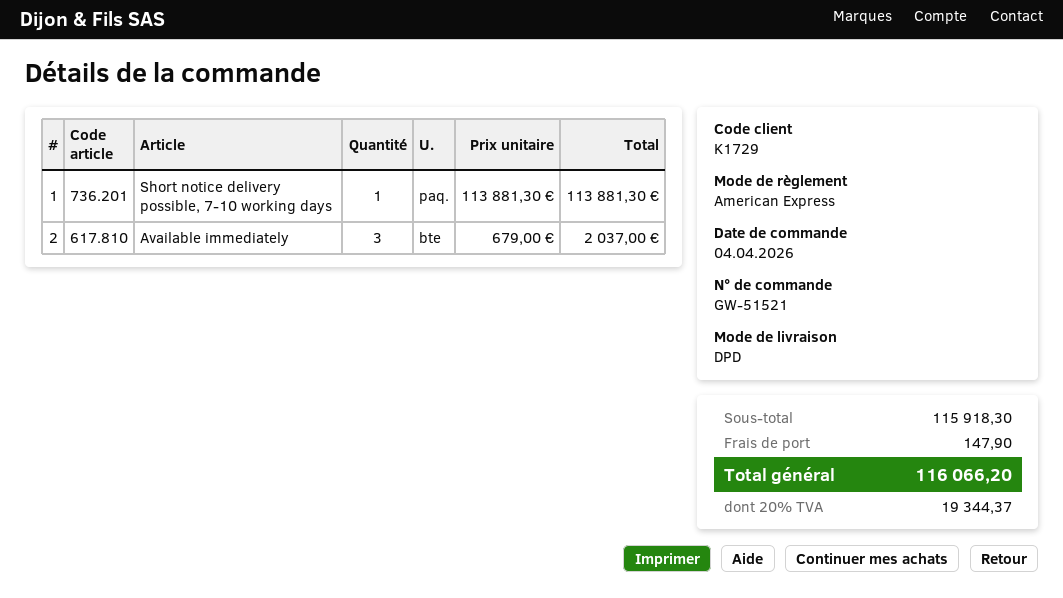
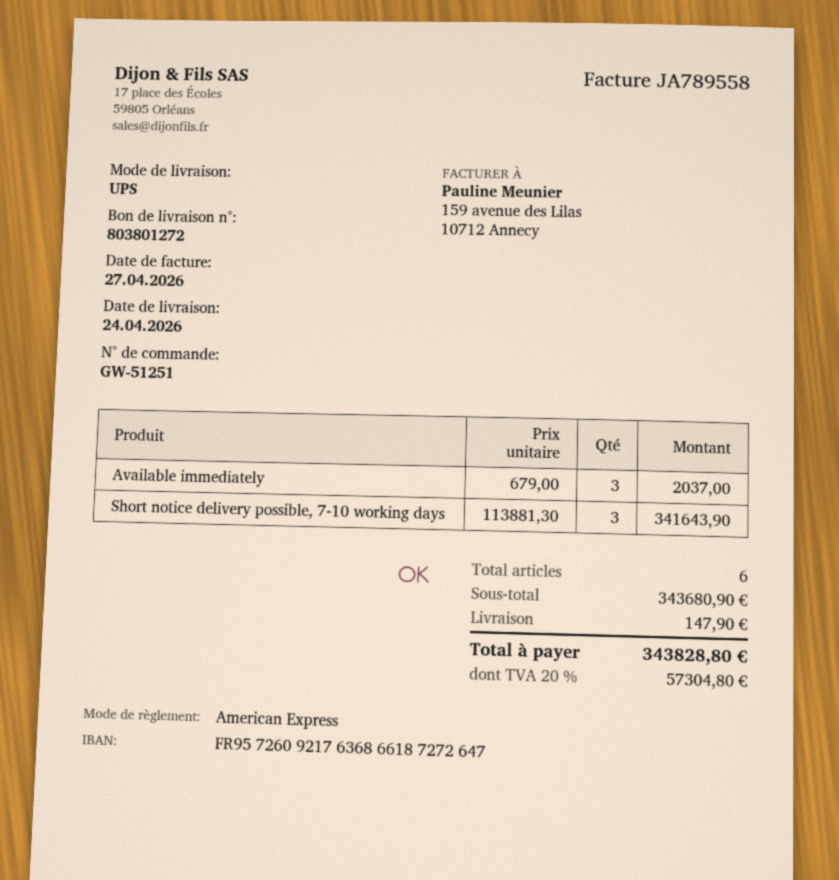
order number: GW-51521 -> GW-51251
shipping method: DPD -> UPS
Short notice delivery possible, 7-10 working days: 1 x 113881.30 = 113881.30 -> 3 x 113881.30 = 341643.90
subtotal: 115918.30 -> 343680.90
tax: 20% = 19344.37 -> 20% = 57304.80
total: 116066.20 -> 343828.80

